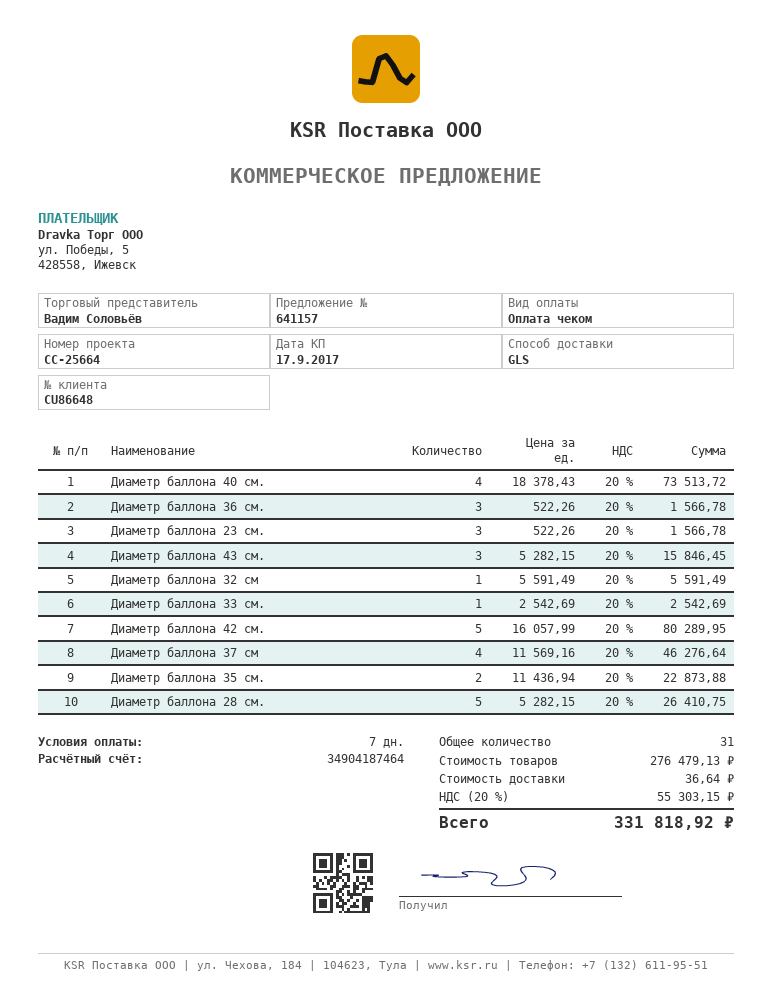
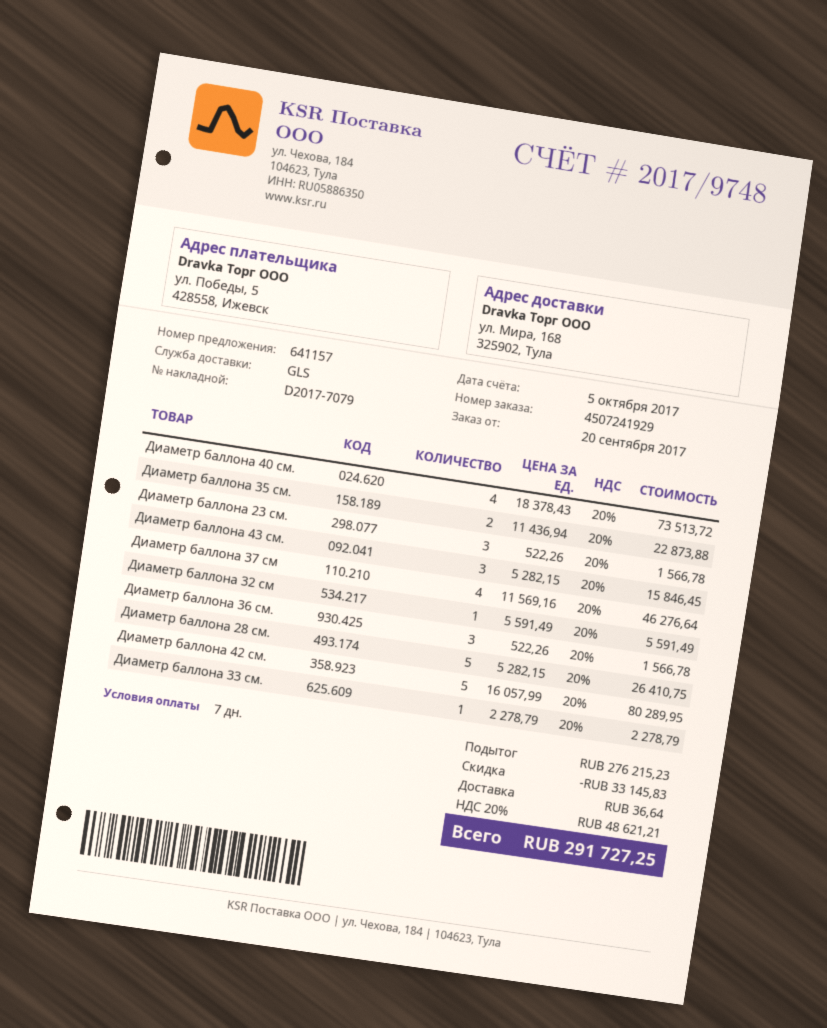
Диаметр баллона 33 см.: 1 x 2542.69 = 2542.69 -> 1 x 2278.79 = 2278.79
subtotal: 276479.13 -> 276215.23
discount: none -> 33145.83
tax: 20% = 55303.15 -> 20% = 48621.21
total: 331818.92 -> 291727.25

